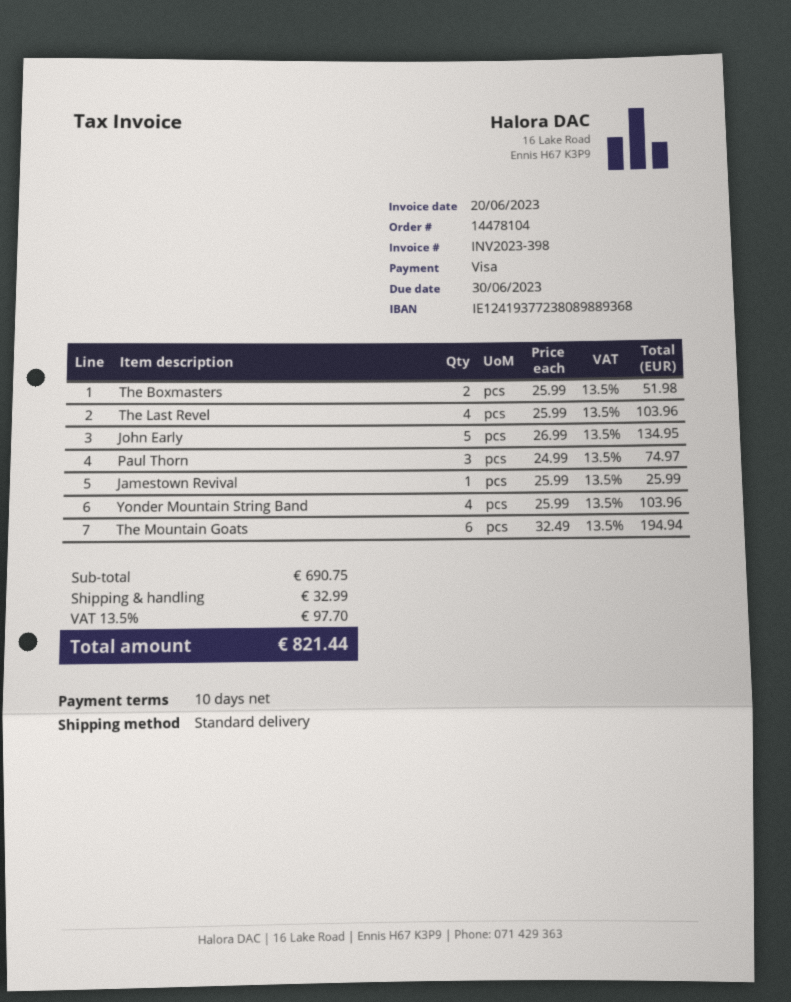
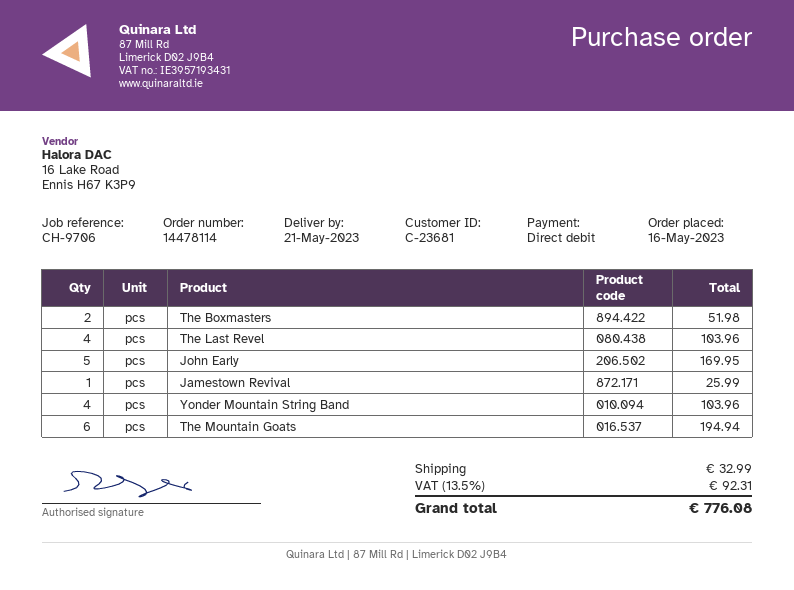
order number: 14478104 -> 14478114
payment method: Visa -> direct debit
John Early: 5 for 134.95 -> 5 for 169.95
Paul Thorn: 3 for 74.97 -> none
tax: 13.5% = 97.70 -> 13.5% = 92.31
total: 821.44 -> 776.08

